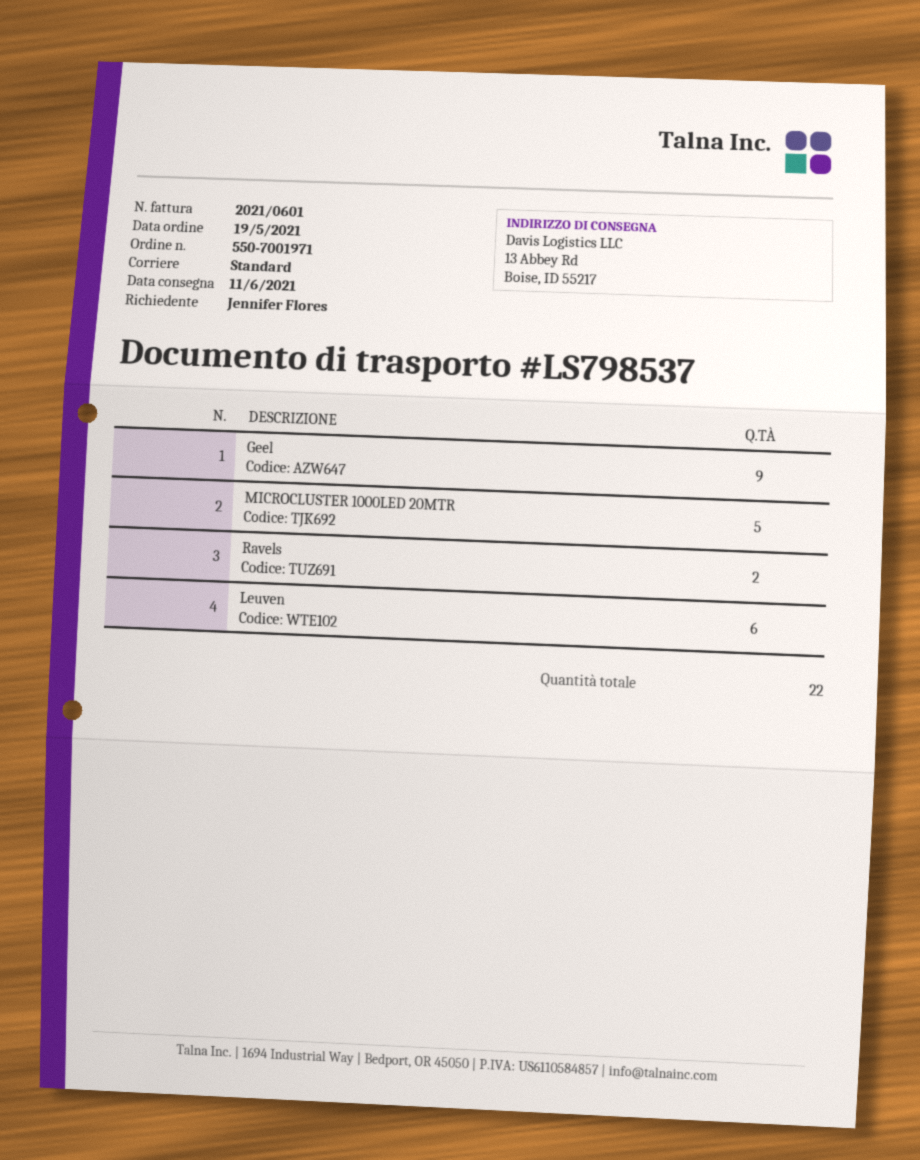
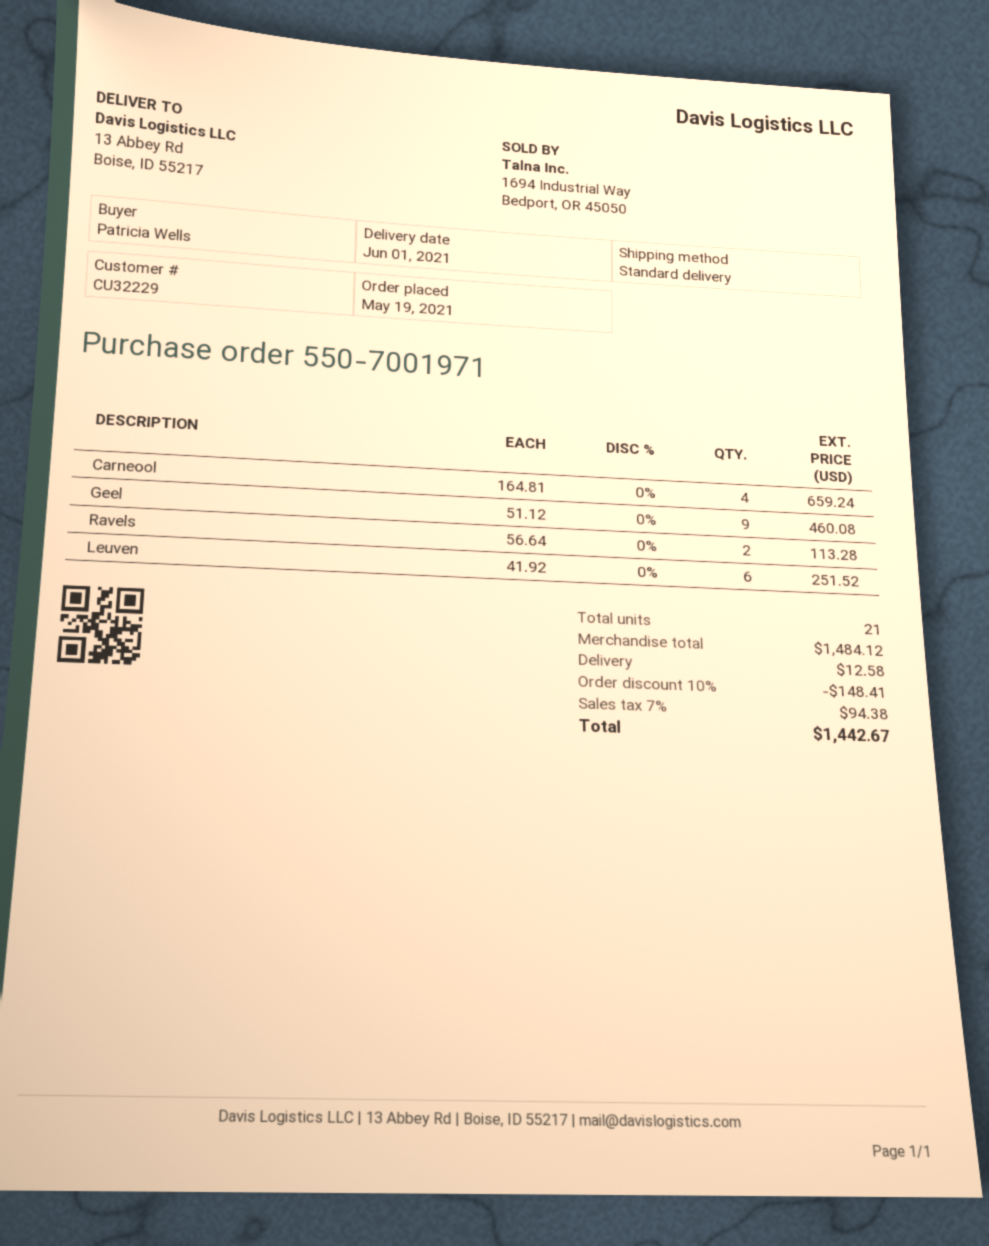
delivery date: 2021-06-11 -> 2021-06-01
ordered by: Jennifer Flores -> Patricia Wells
MICROCLUSTER 1000LED 20MTR: 5 -> none
Carneool: none -> 4
total quantity: 22 -> 21

